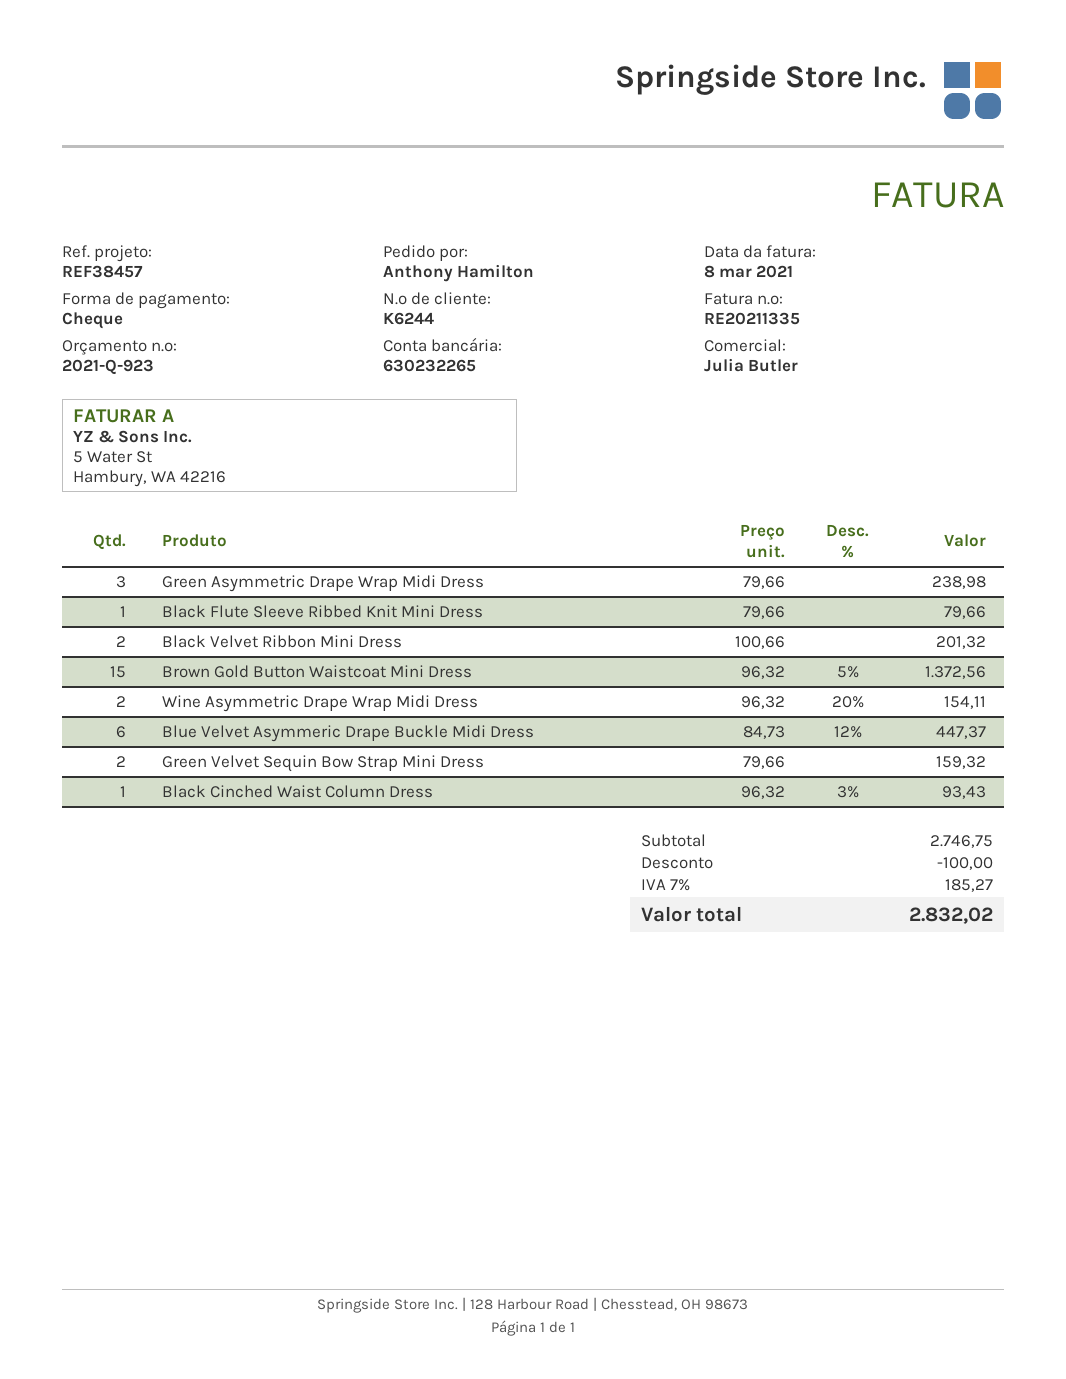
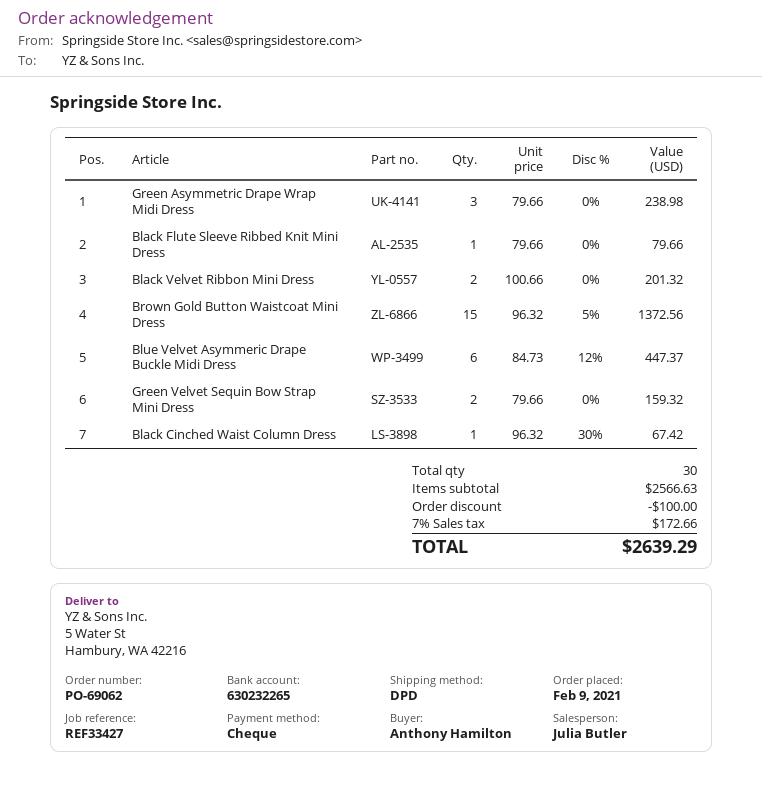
reference: REF38457 -> REF33427
Wine Asymmetric Drape Wrap Midi Dress: 2 x 96.32 - 20% = 154.11 -> none
Black Cinched Waist Column Dress: 1 x 96.32 - 3% = 93.43 -> 1 x 96.32 - 30% = 67.42
subtotal: 2746.75 -> 2566.63
tax: 7% = 185.27 -> 7% = 172.66
total: 2832.02 -> 2639.29

